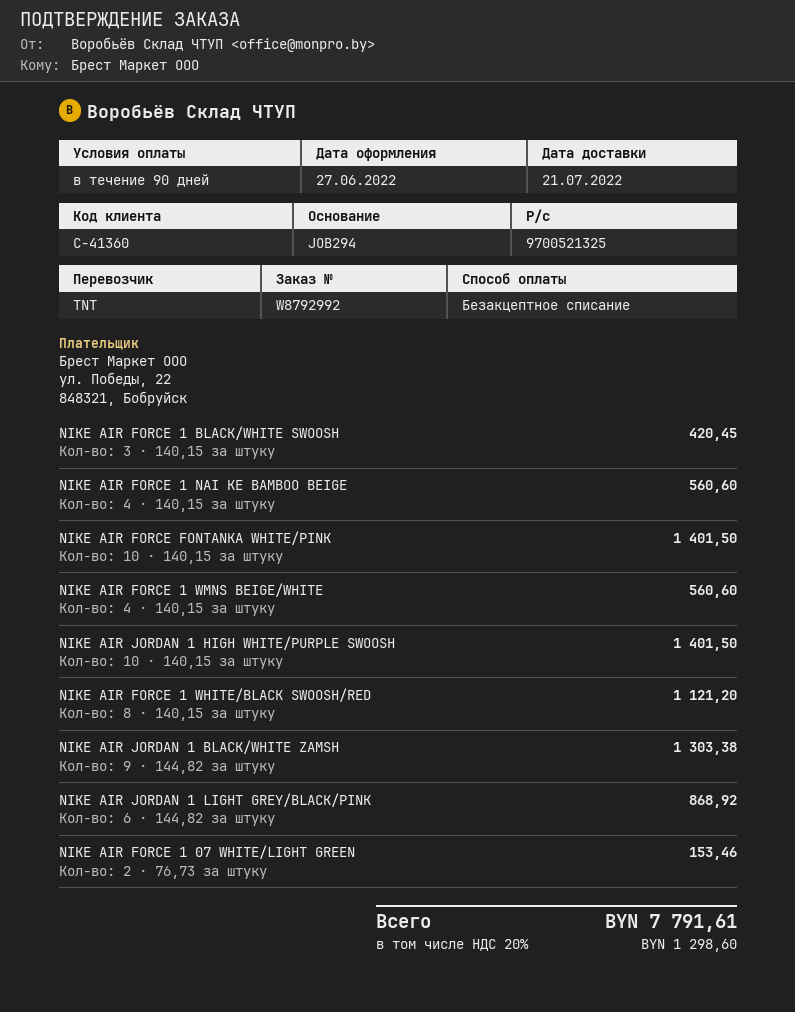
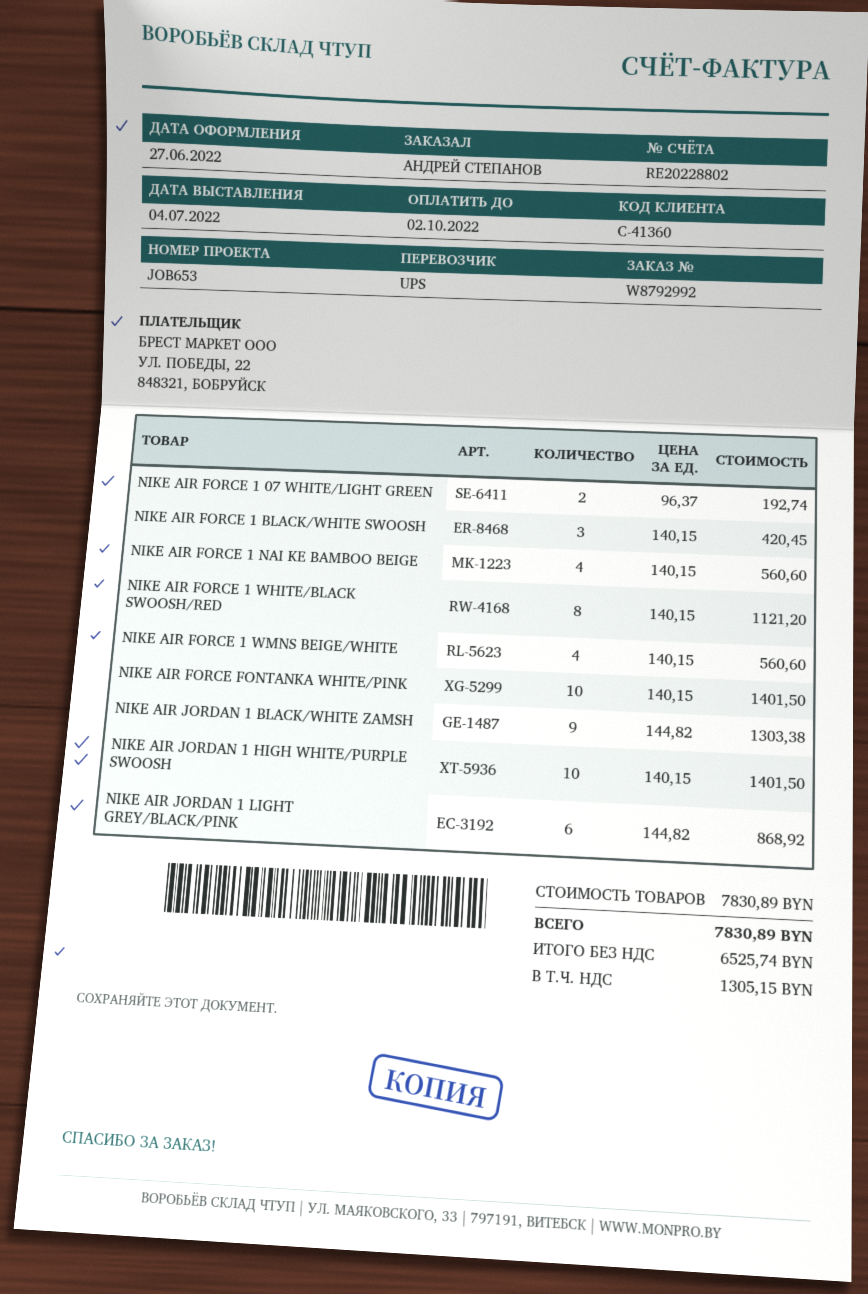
reference: JOB294 -> JOB653
shipping method: TNT -> UPS
NIKE AIR FORCE 1 07 WHITE/LIGHT GREEN: 2 x 76.73 = 153.46 -> 2 x 96.37 = 192.74
tax: 1298.60 -> 1305.15
total: 7791.61 -> 7830.89

